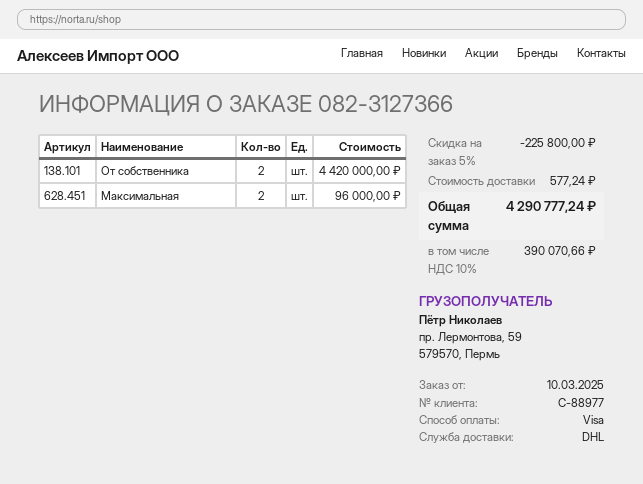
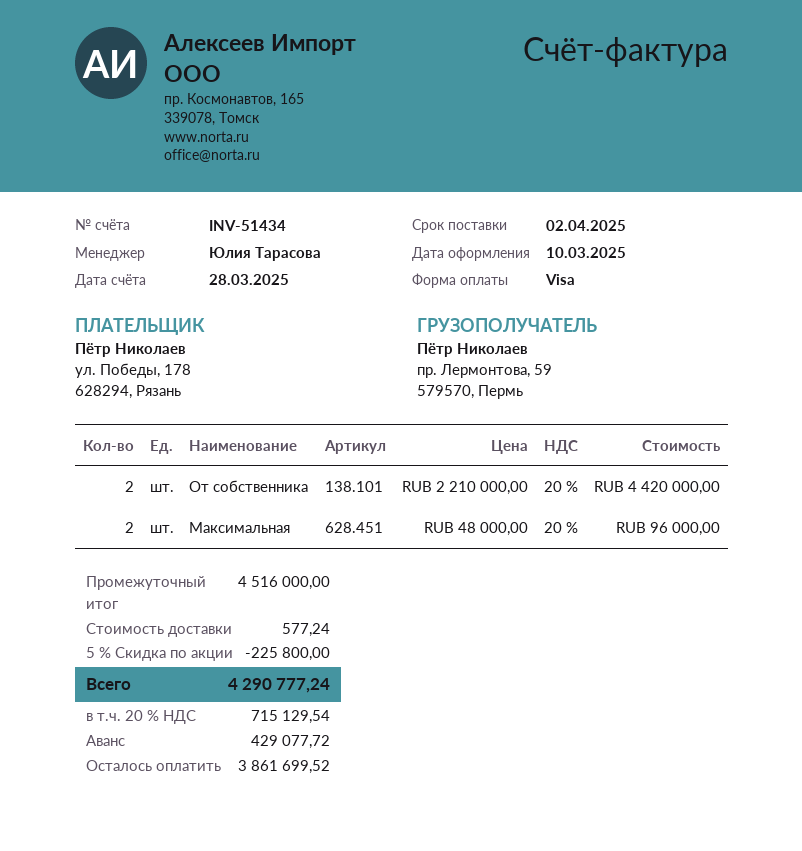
tax: 10% = 390070.66 -> 20% = 715129.54

